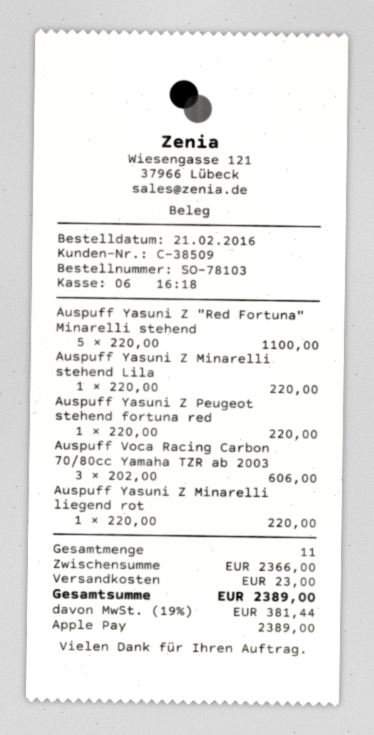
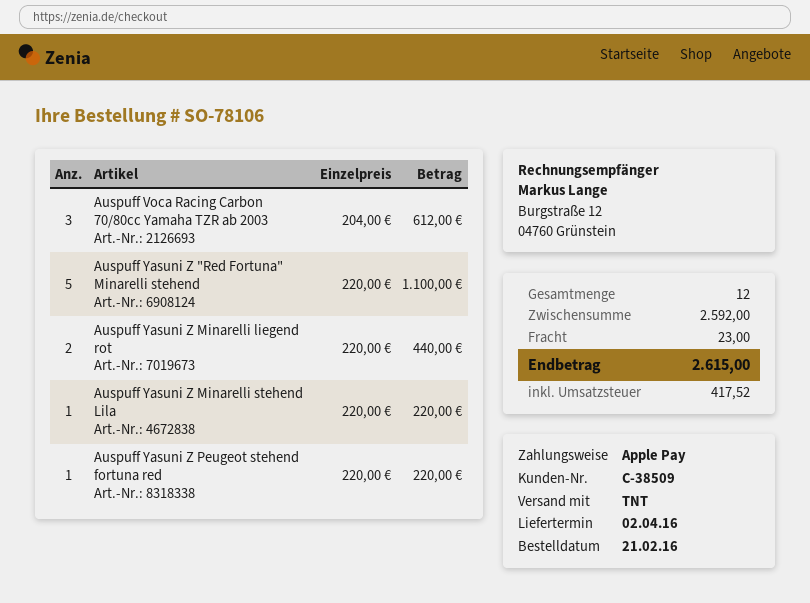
order number: SO-78103 -> SO-78106
Auspuff Voca Racing Carbon 70/80cc Yamaha TZR ab 2003: 3 x 202.00 = 606.00 -> 3 x 204.00 = 612.00
Auspuff Yasuni Z Minarelli liegend rot: 1 x 220.00 = 220.00 -> 2 x 220.00 = 440.00
total quantity: 11 -> 12
subtotal: 2366.00 -> 2592.00
tax: 381.44 -> 417.52
total: 2389.00 -> 2615.00

